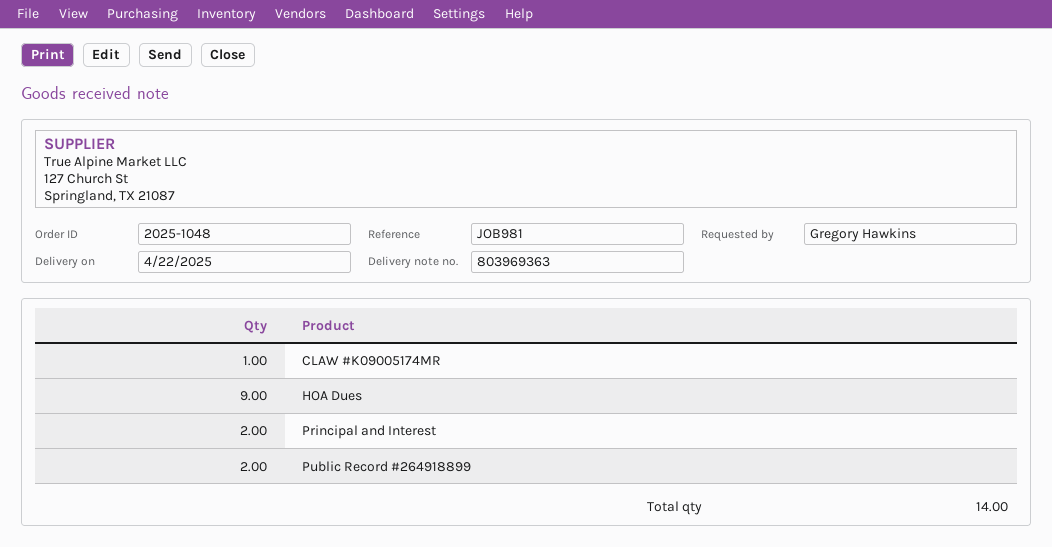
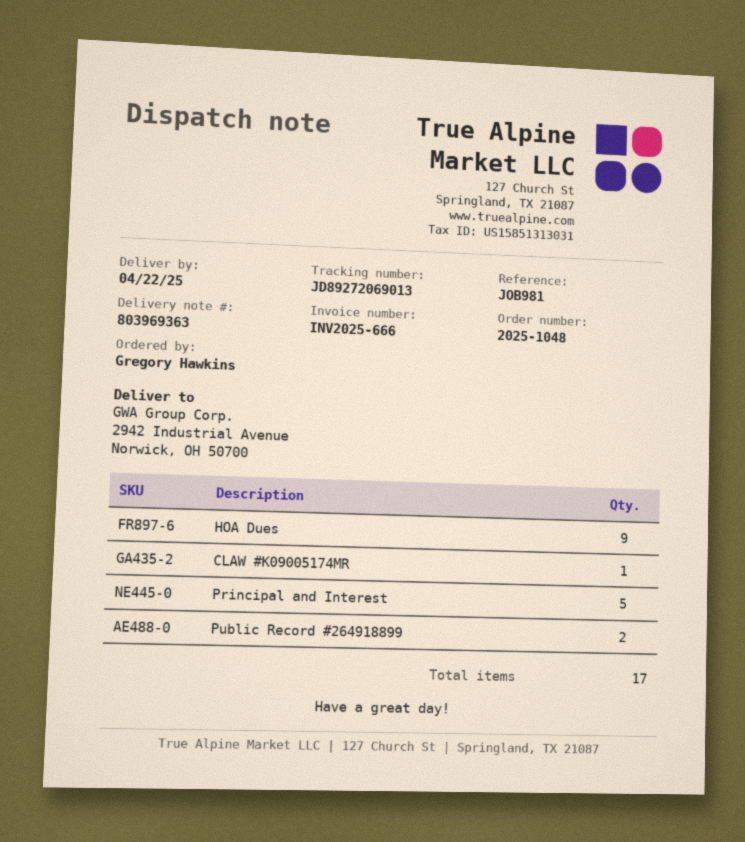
Principal and Interest: 2 -> 5
total quantity: 14 -> 17

